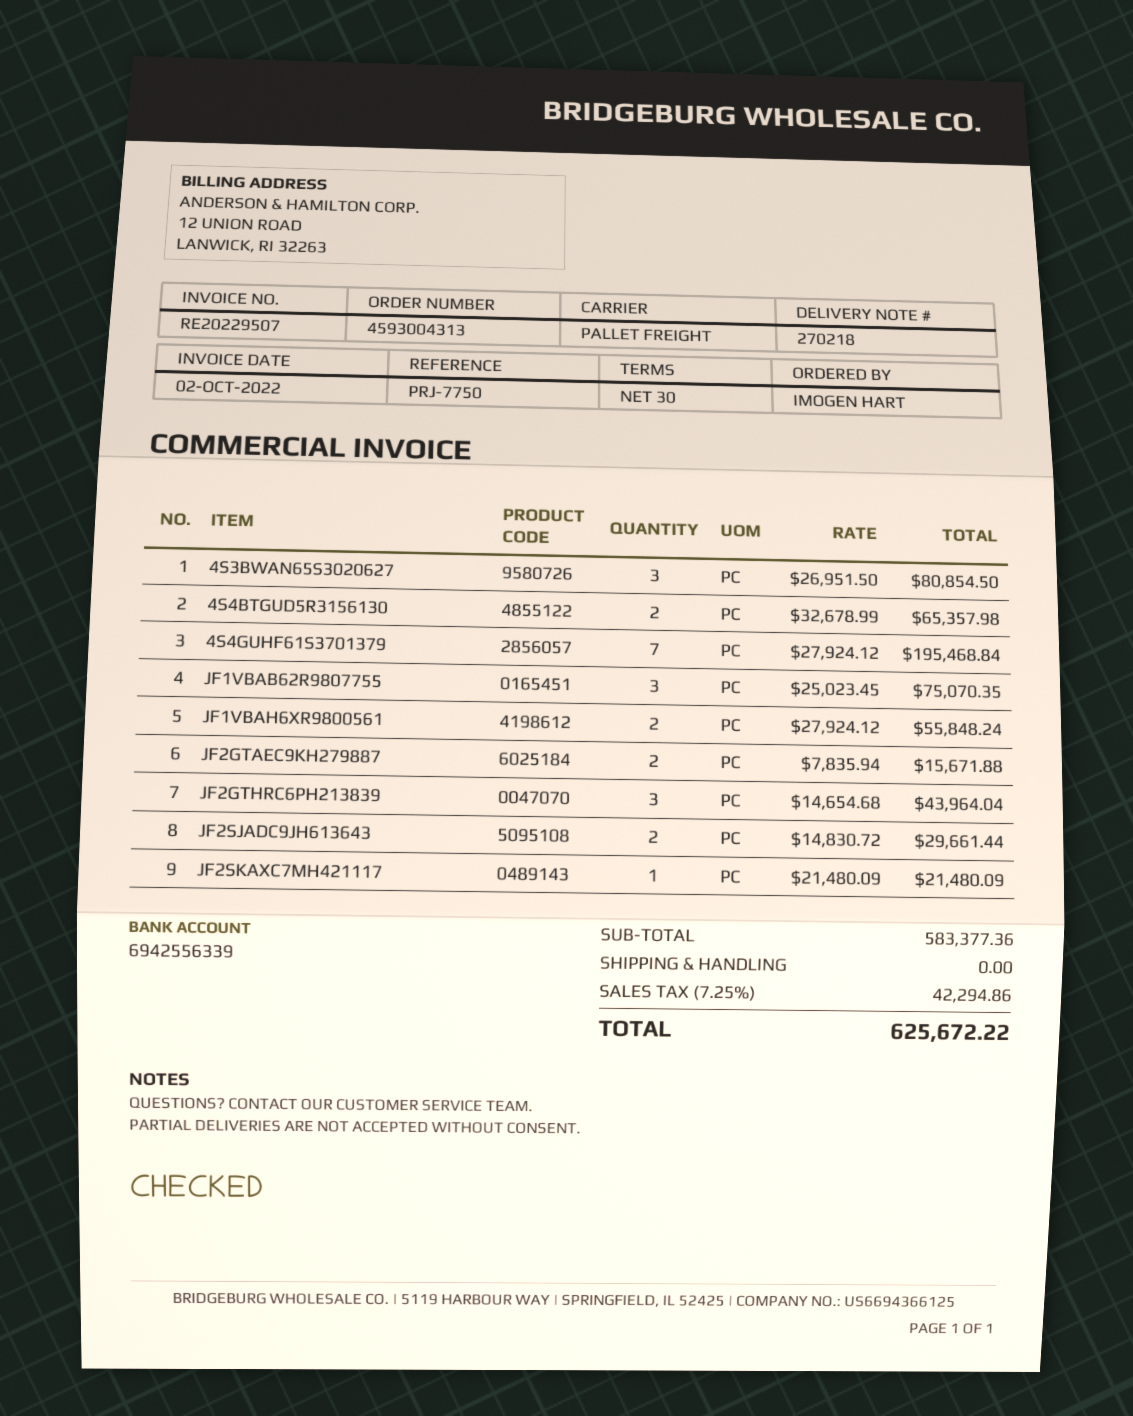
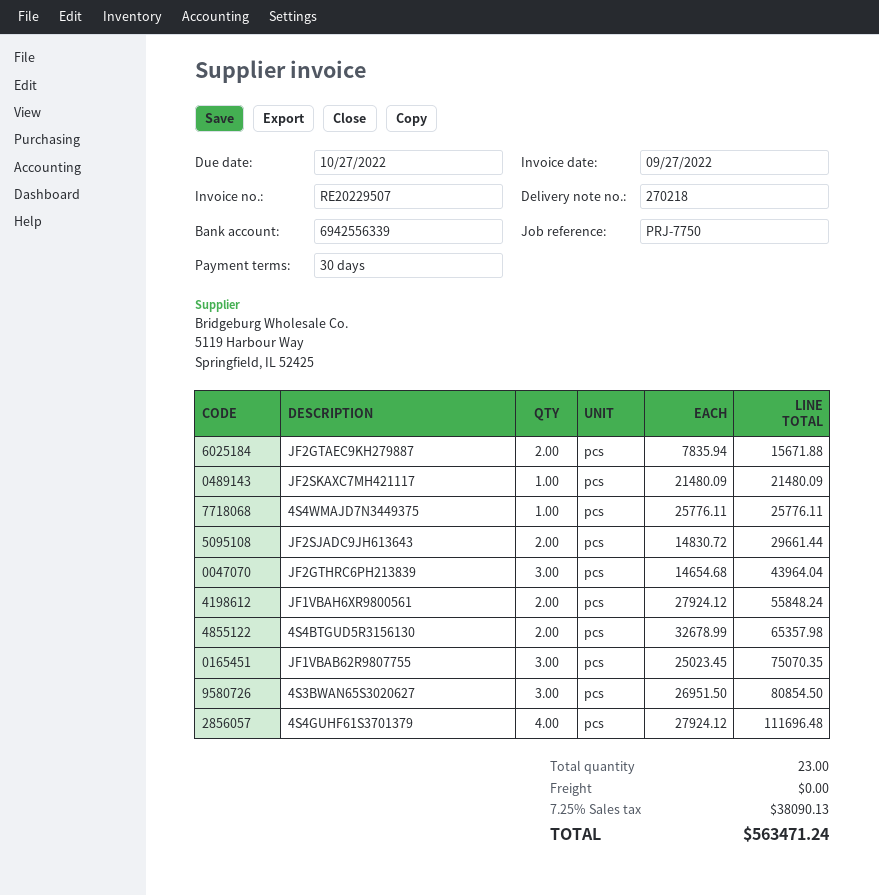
invoice date: 2022-10-02 -> 2022-09-27
4S4GUHF61S3701379: 7 x 27924.12 = 195468.84 -> 4 x 27924.12 = 111696.48
4S4WMAJD7N3449375: none -> 1 x 25776.11 = 25776.11
tax: 7.25% = 42294.86 -> 7.25% = 38090.13
total: 625672.22 -> 563471.24

